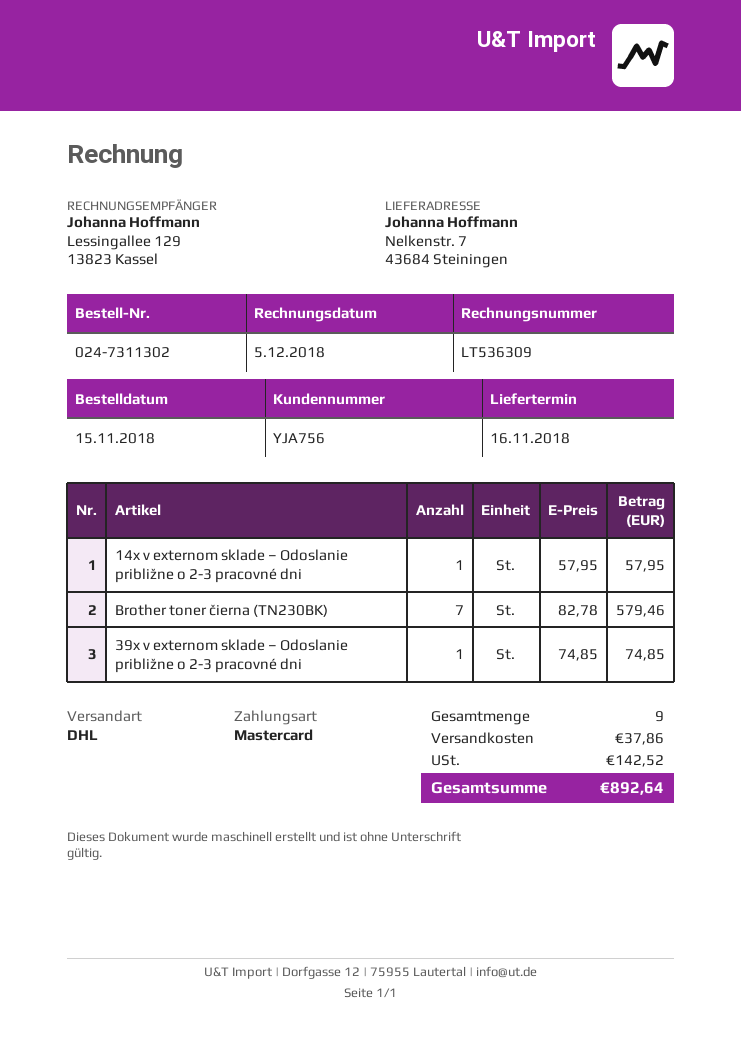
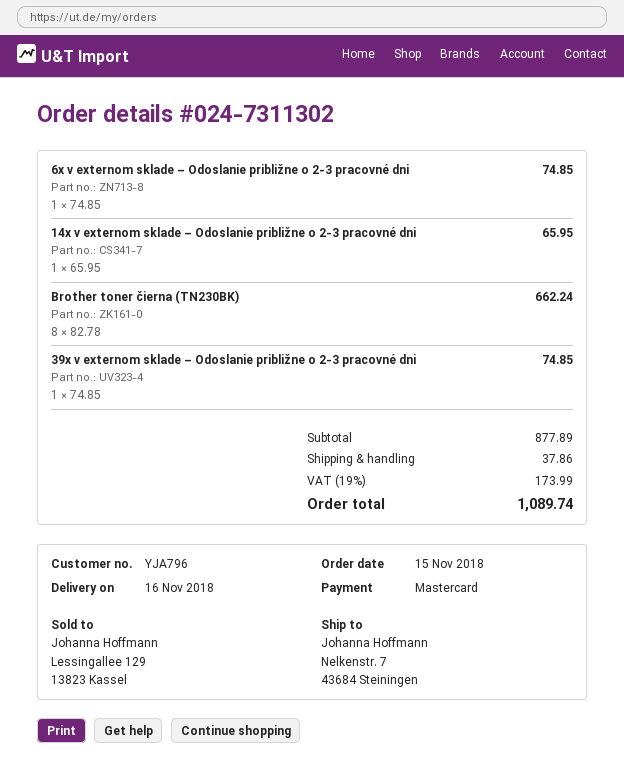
customer number: YJA756 -> YJA796
14x v externom sklade – Odoslanie približne o 2-3 pracovné dni: 1 x 57.95 = 57.95 -> 1 x 65.95 = 65.95
Brother toner čierna (TN230BK): 7 x 82.78 = 579.46 -> 8 x 82.78 = 662.24
6x v externom sklade – Odoslanie približne o 2-3 pracovné dni: none -> 1 x 74.85 = 74.85
tax: 142.52 -> 173.99
total: 892.64 -> 1089.74

